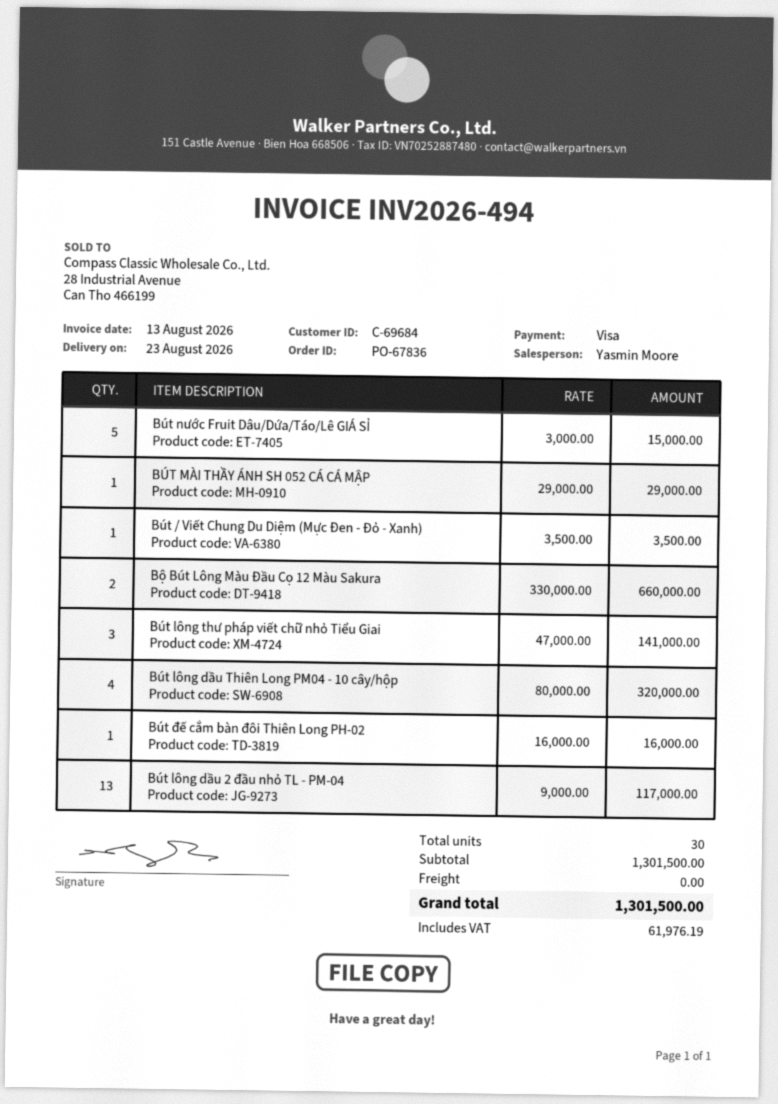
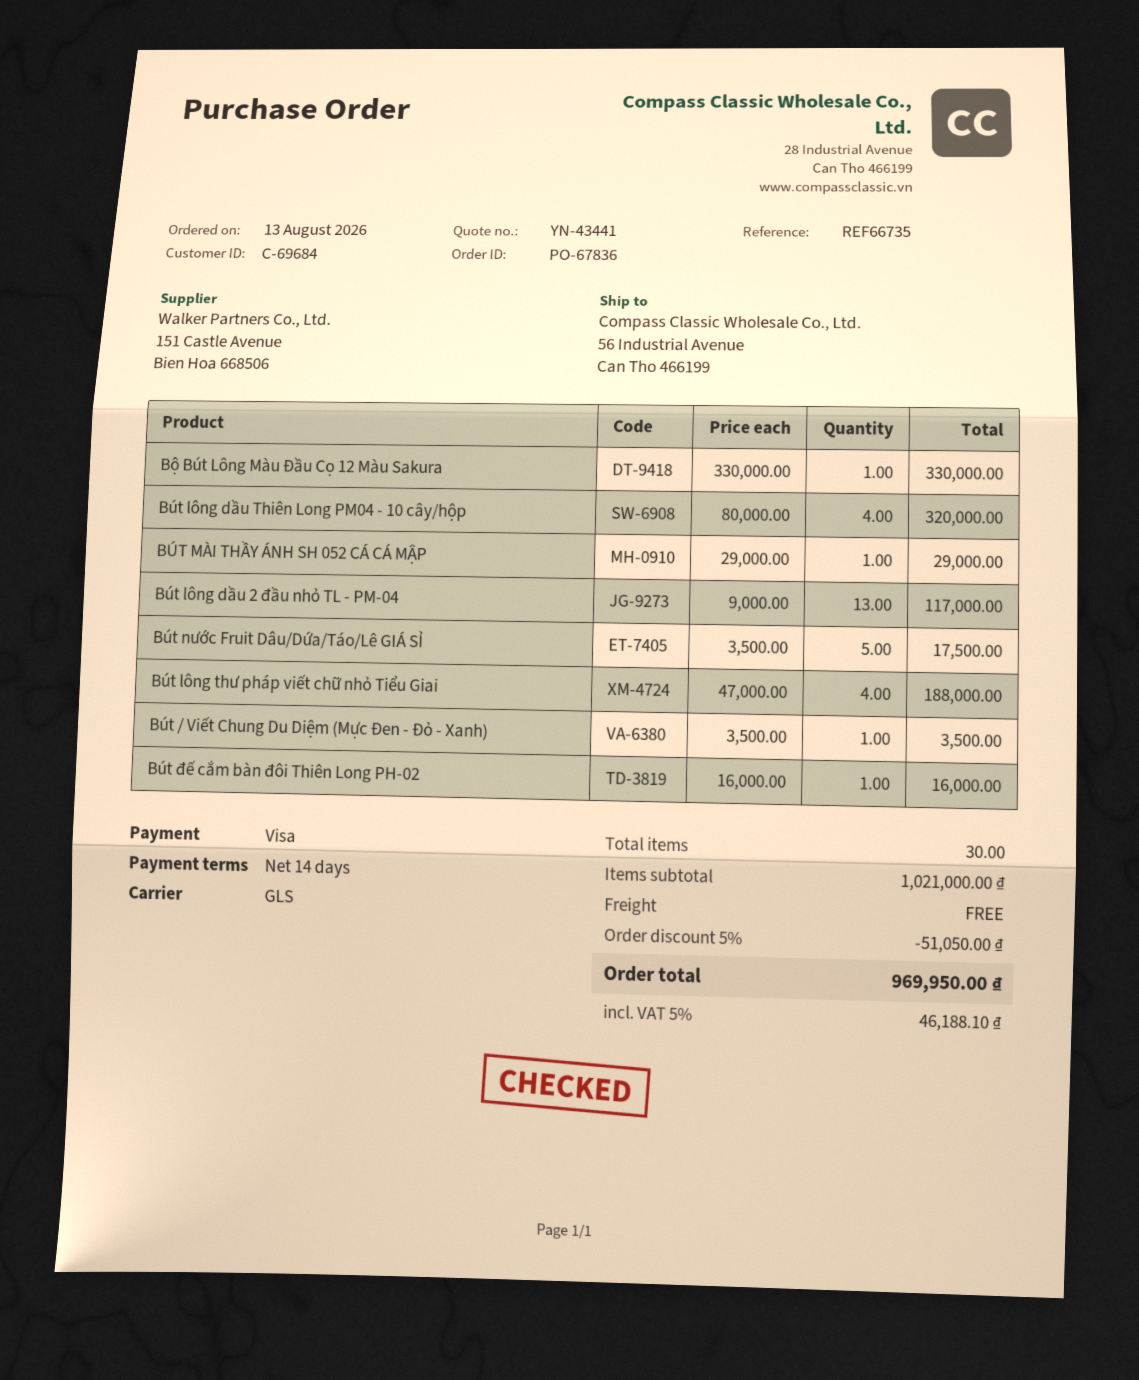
Bút nước Fruit Dâu/Dứa/Táo/Lê GIÁ SỈ: 5 x 3000.00 = 15000.00 -> 5 x 3500.00 = 17500.00
Bộ Bút Lông Màu Đầu Cọ 12 Màu Sakura: 2 x 330000.00 = 660000.00 -> 1 x 330000.00 = 330000.00
Bút lông thư pháp viết chữ nhỏ Tiểu Giai: 3 x 47000.00 = 141000.00 -> 4 x 47000.00 = 188000.00
subtotal: 1301500.00 -> 1021000.00
discount: none -> 5% = 51050.00
tax: 61976.19 -> 46188.10
total: 1301500.00 -> 969950.00

